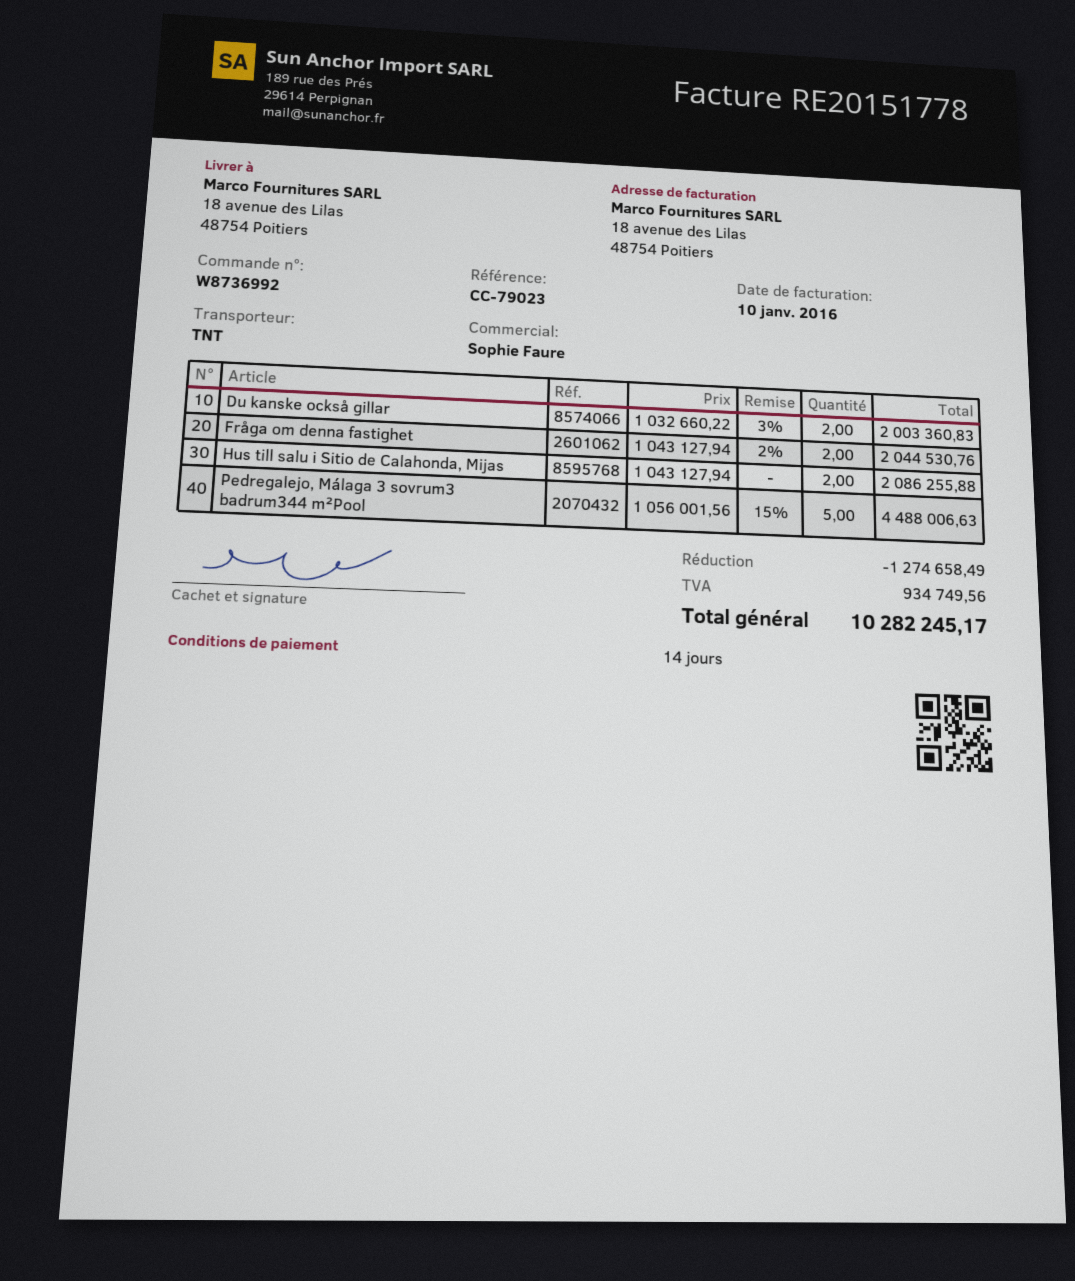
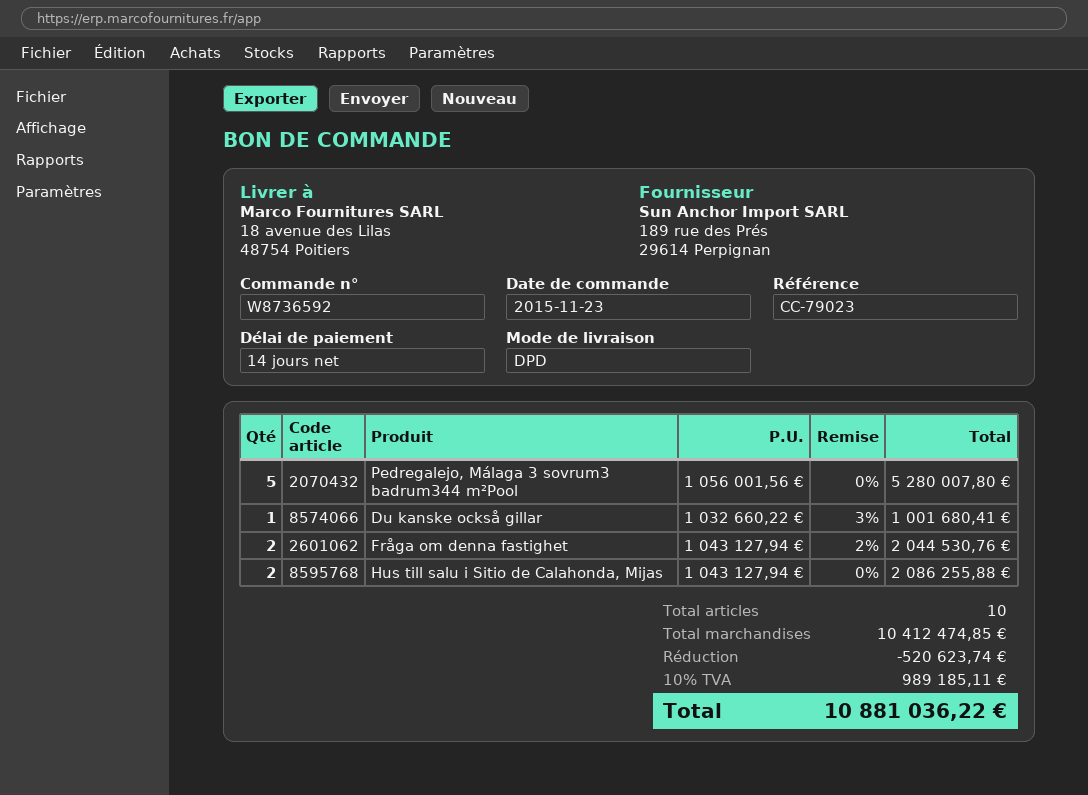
order number: W8736992 -> W8736592
shipping method: TNT -> DPD
Du kanske också gillar: 2 x 1032660.22 - 3% = 2003360.83 -> 1 x 1032660.22 - 3% = 1001680.41
Pedregalejo, Málaga 3 sovrum3 badrum344 m²Pool: 5 x 1056001.56 - 15% = 4488006.63 -> 5 x 1056001.56 = 5280007.80
discount: 1274658.49 -> 520623.74
tax: 934749.56 -> 989185.11
total: 10282245.17 -> 10881036.22

